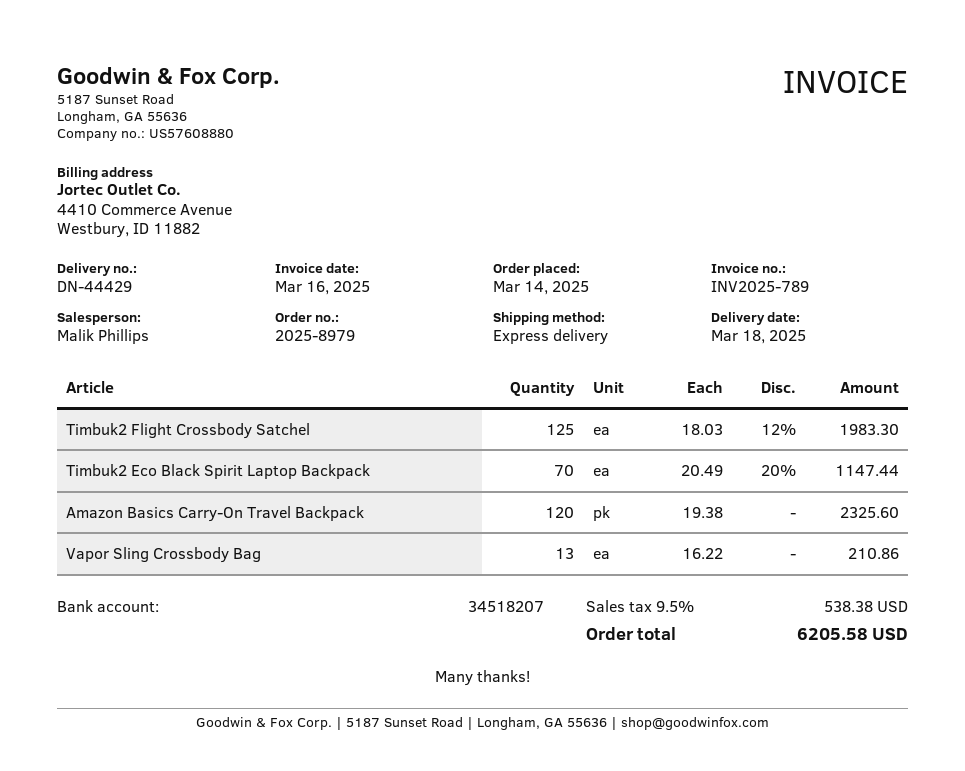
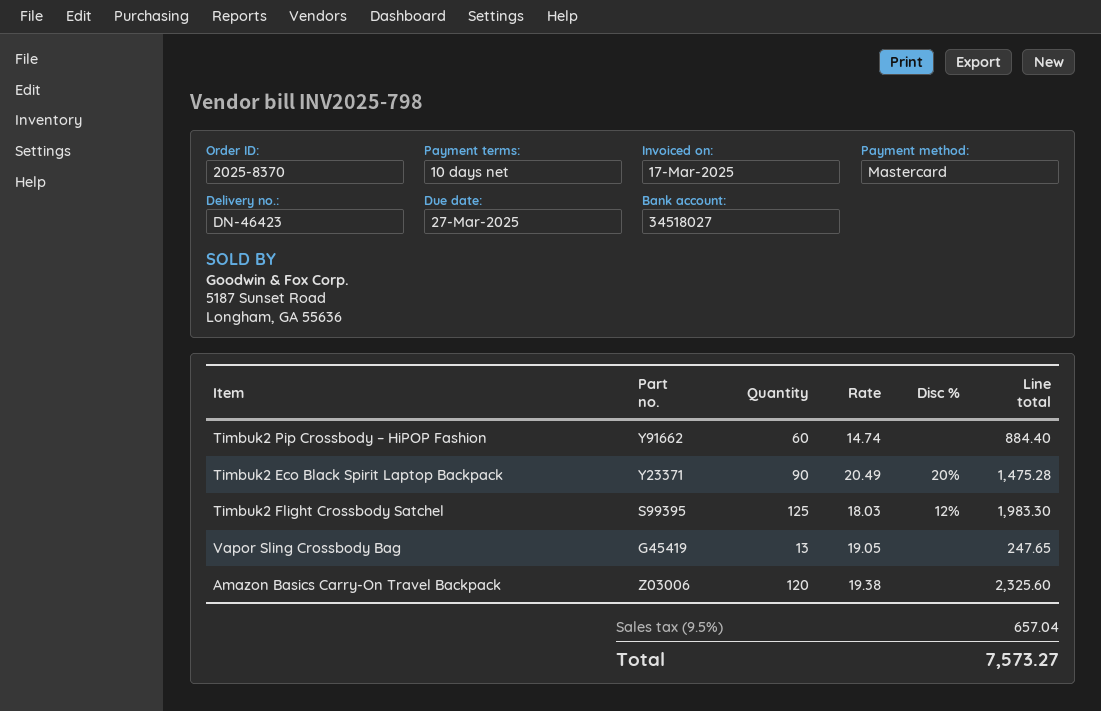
order number: 2025-8979 -> 2025-8370
delivery note number: DN-44429 -> DN-46423
invoice number: INV2025-789 -> INV2025-798
invoice date: 2025-03-16 -> 2025-03-17
bank account: 34518207 -> 34518027
Timbuk2 Eco Black Spirit Laptop Backpack: 70 x 20.49 - 20% = 1147.44 -> 90 x 20.49 - 20% = 1475.28
Vapor Sling Crossbody Bag: 13 x 16.22 = 210.86 -> 13 x 19.05 = 247.65
Timbuk2 Pip Crossbody – HiPOP Fashion: none -> 60 x 14.74 = 884.40
tax: 9.5% = 538.38 -> 9.5% = 657.04
total: 6205.58 -> 7573.27

